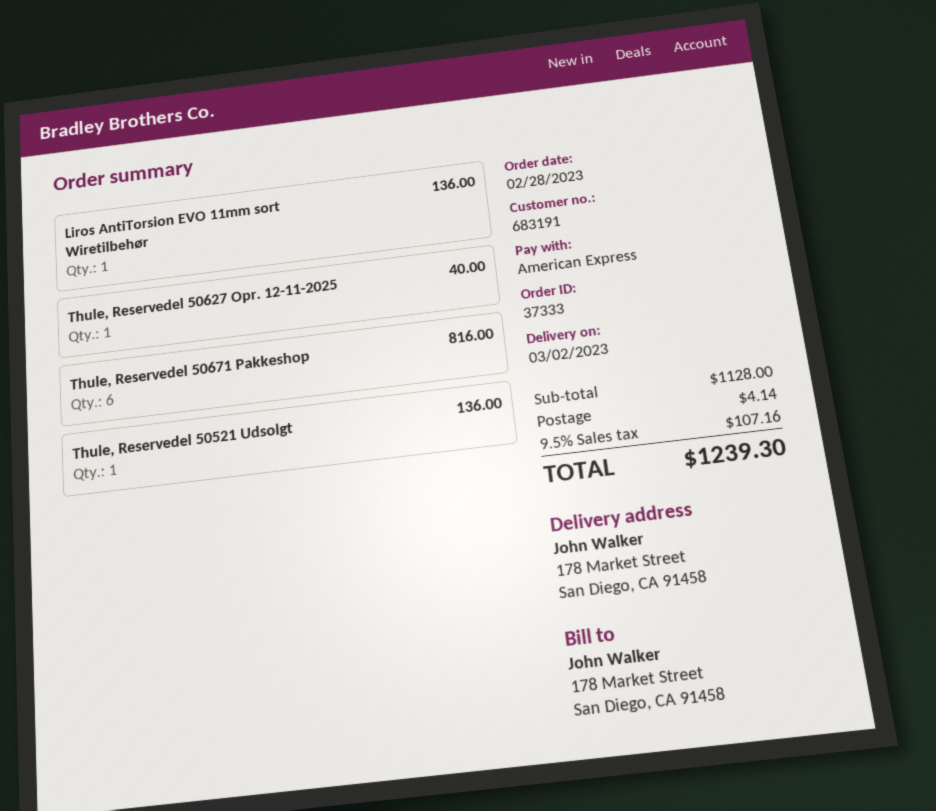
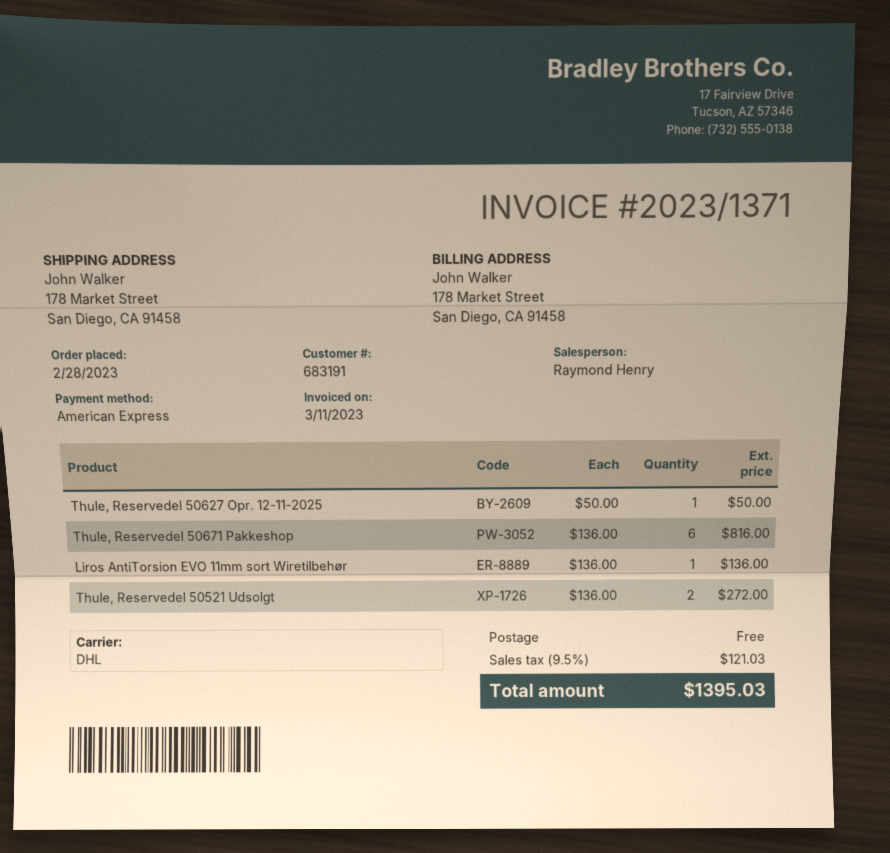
Thule, Reservedel 50627 Opr. 12-11-2025: 1 for 40.00 -> 1 for 50.00
Thule, Reservedel 50521 Udsolgt: 1 for 136.00 -> 2 for 272.00
shipping: 4.14 -> 0.00
tax: 9.5% = 107.16 -> 9.5% = 121.03
total: 1239.30 -> 1395.03

